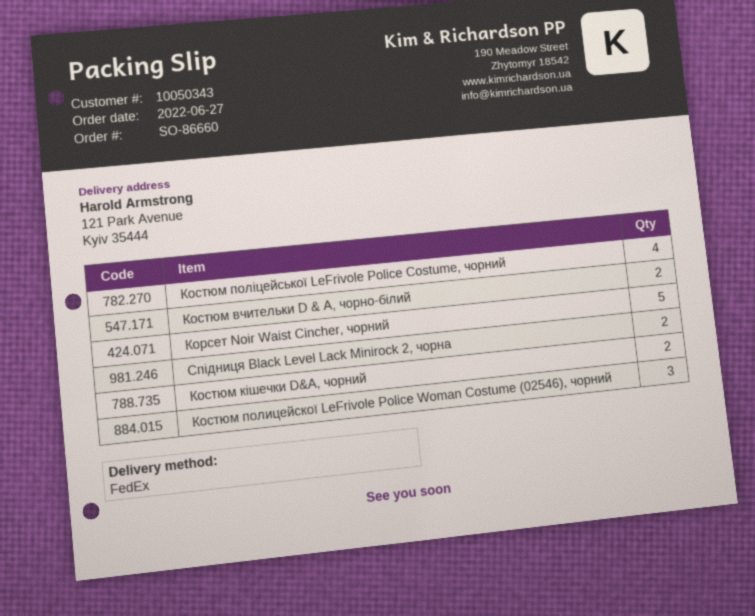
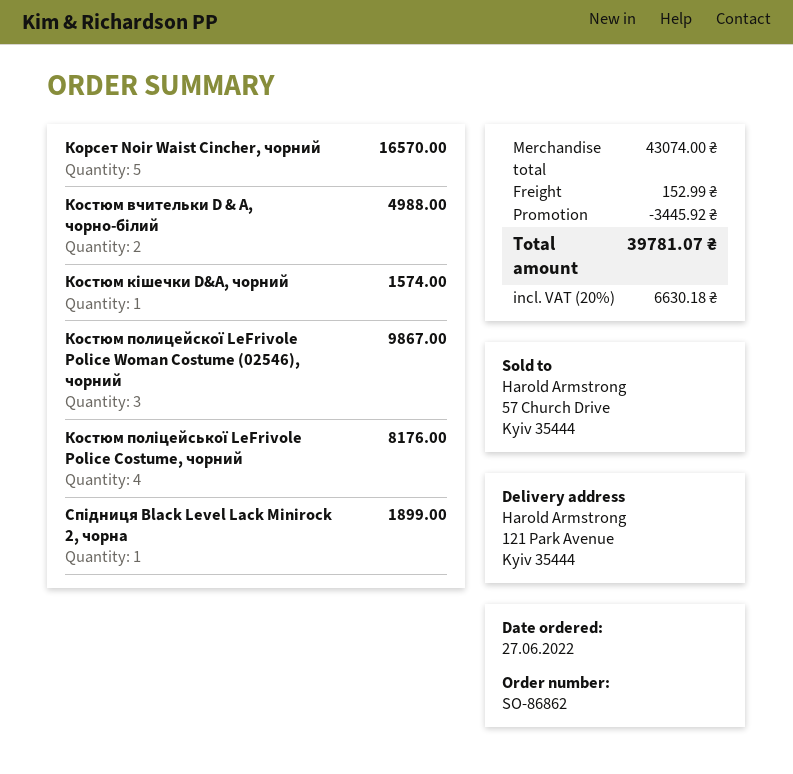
order number: SO-86660 -> SO-86862
Спідниця Black Level Lack Minirock 2, чорна: 2 -> 1
Костюм кішечки D&A, чорний: 2 -> 1

